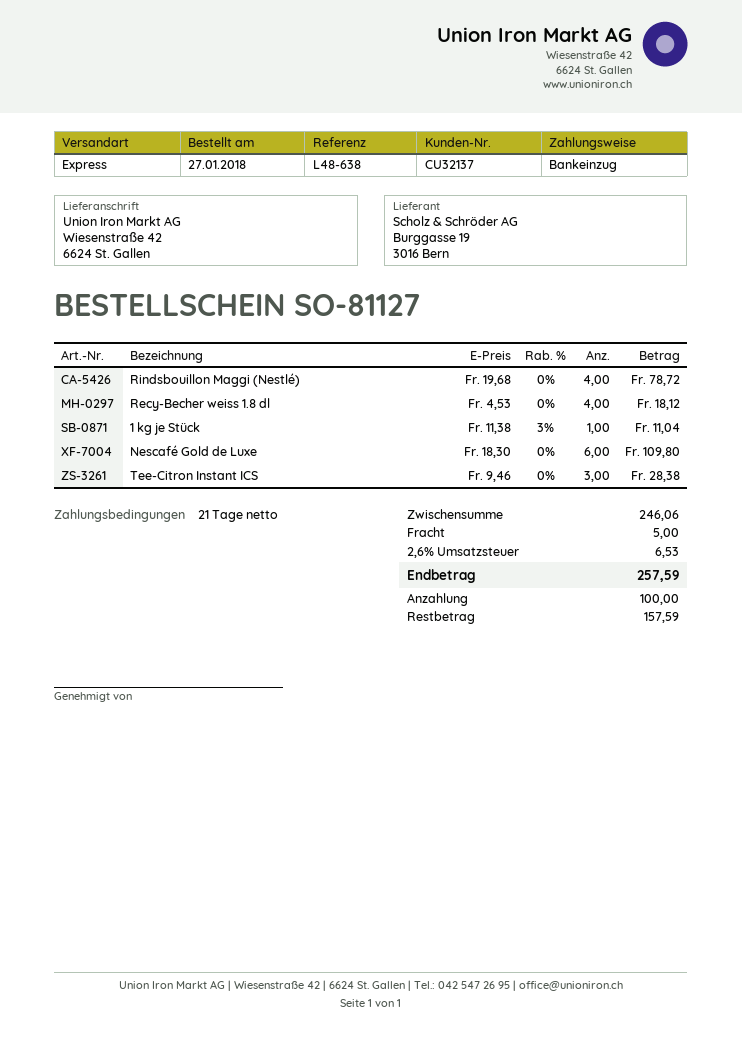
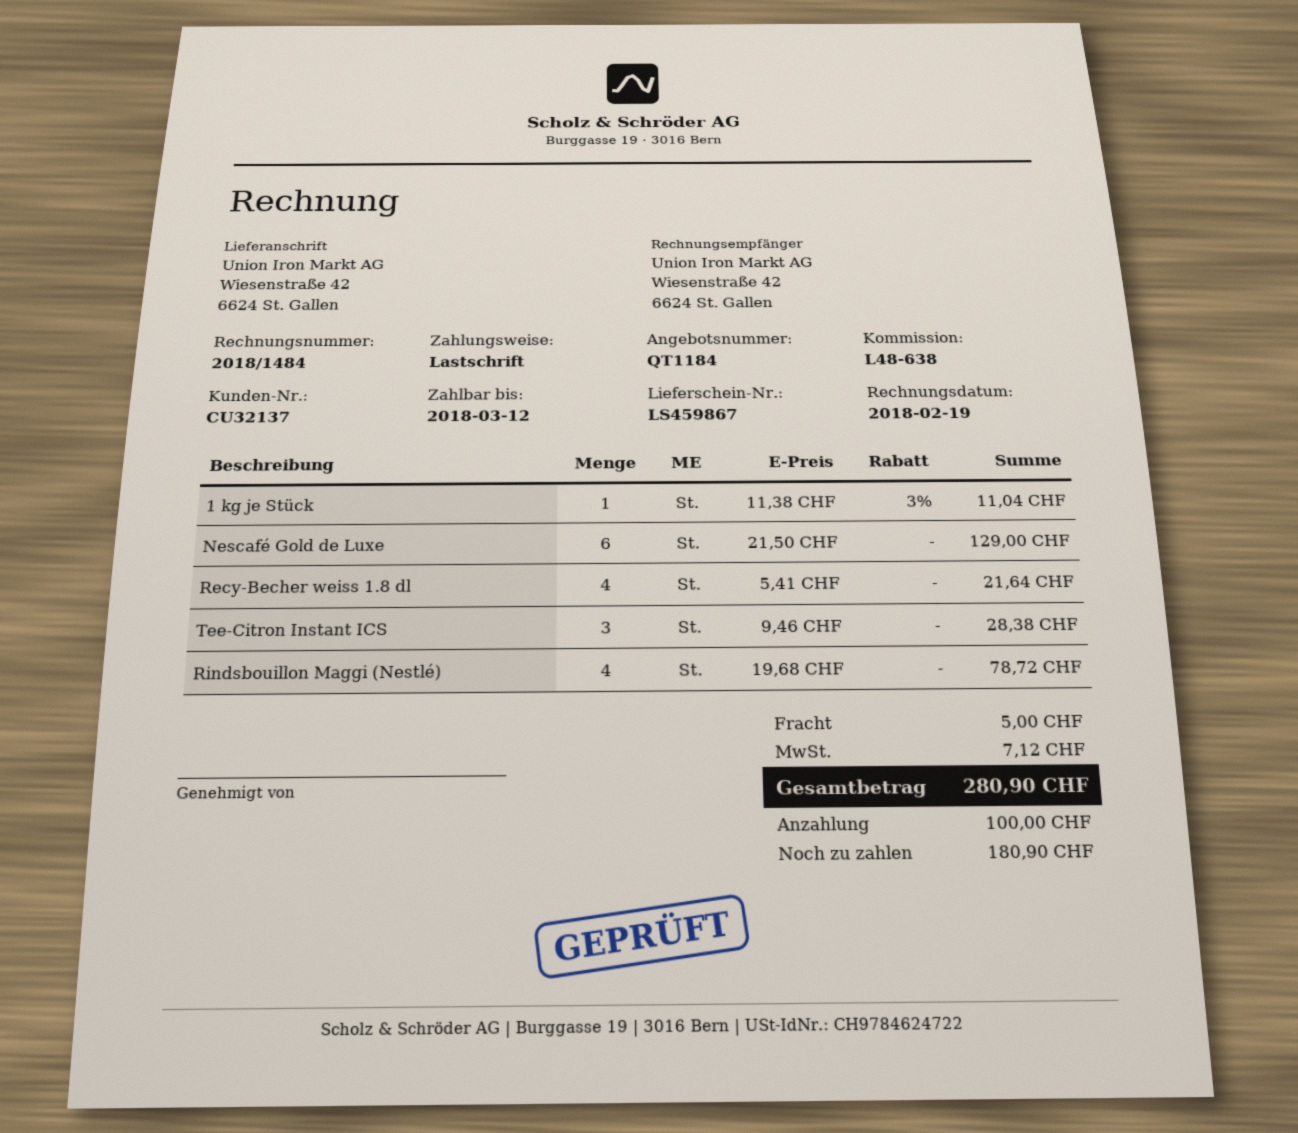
Recy-Becher weiss 1.8 dl: 4 x 4.53 = 18.12 -> 4 x 5.41 = 21.64
Nescafé Gold de Luxe: 6 x 18.30 = 109.80 -> 6 x 21.50 = 129.00
tax: 6.53 -> 7.12
total: 257.59 -> 280.90
balance: 157.59 -> 180.90

